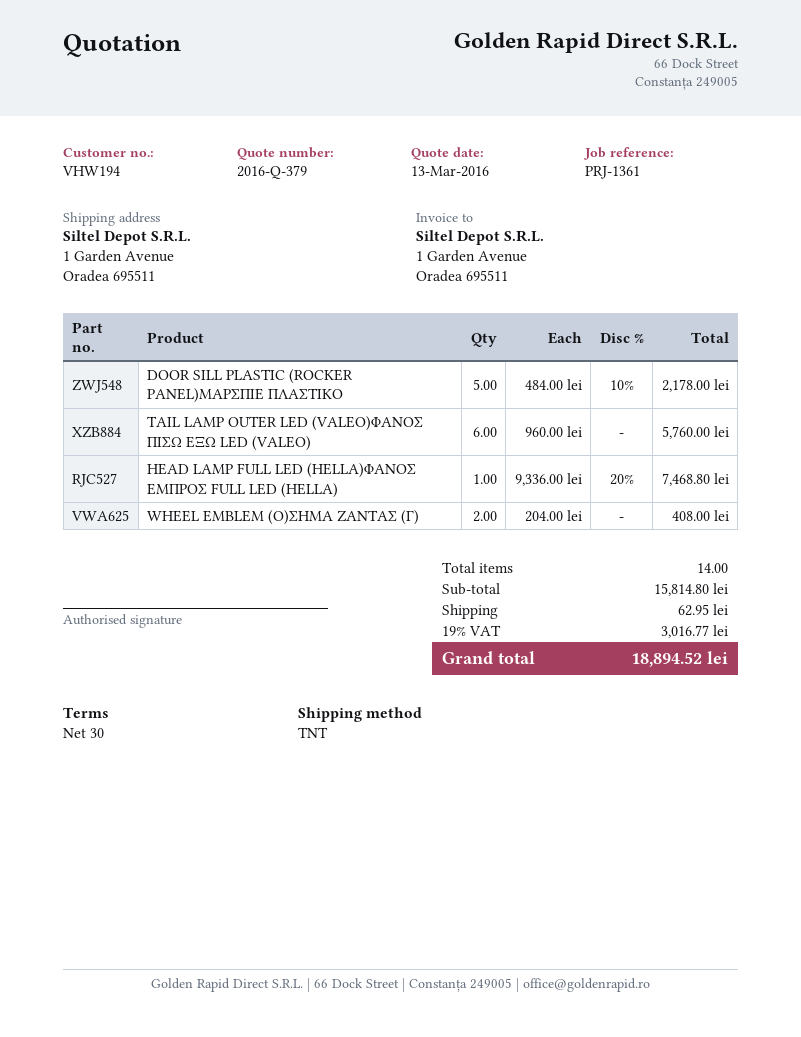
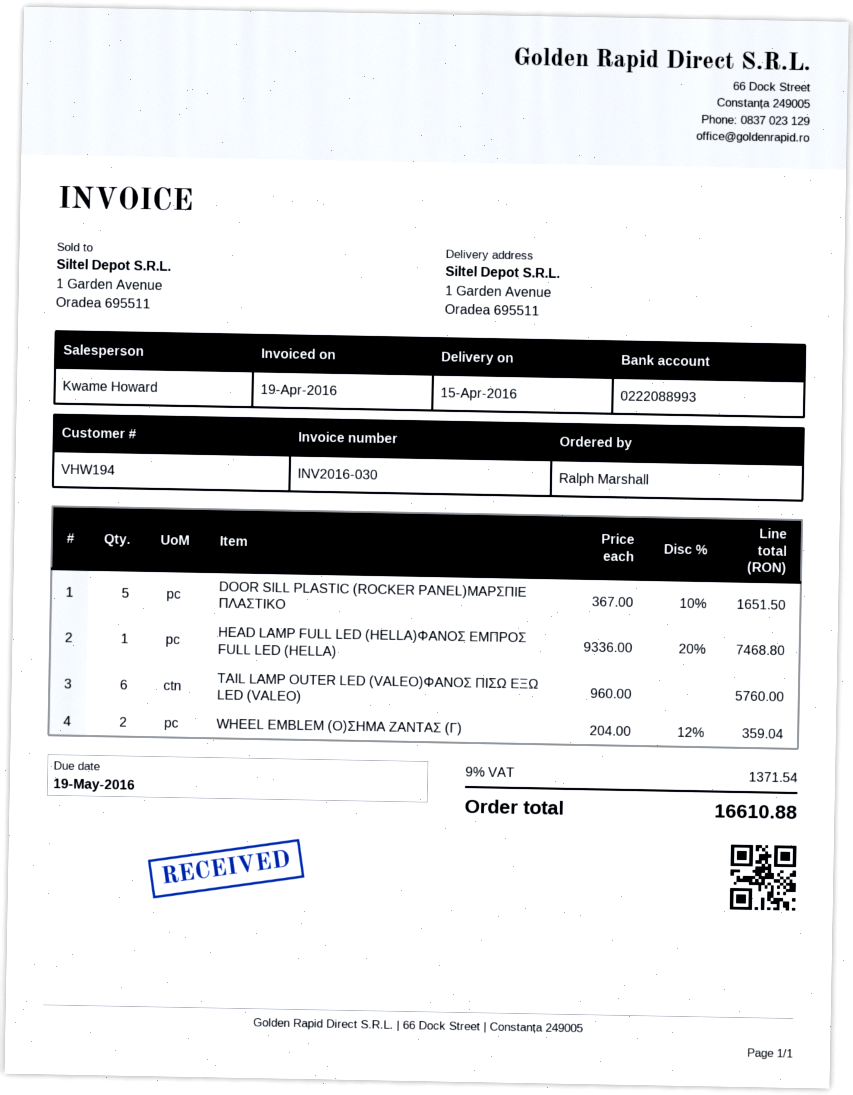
DOOR SILL PLASTIC (ROCKER PANEL)ΜΑΡΣΠΙΕ ΠΛΑΣΤΙΚΟ: 5 x 484.00 - 10% = 2178.00 -> 5 x 367.00 - 10% = 1651.50
WHEEL EMBLEM (O)ΣΗΜΑ ΖΑΝΤΑΣ (Γ): 2 x 204.00 = 408.00 -> 2 x 204.00 - 12% = 359.04
shipping: 62.95 -> none
tax: 19% = 3016.77 -> 9% = 1371.54
total: 18894.52 -> 16610.88

